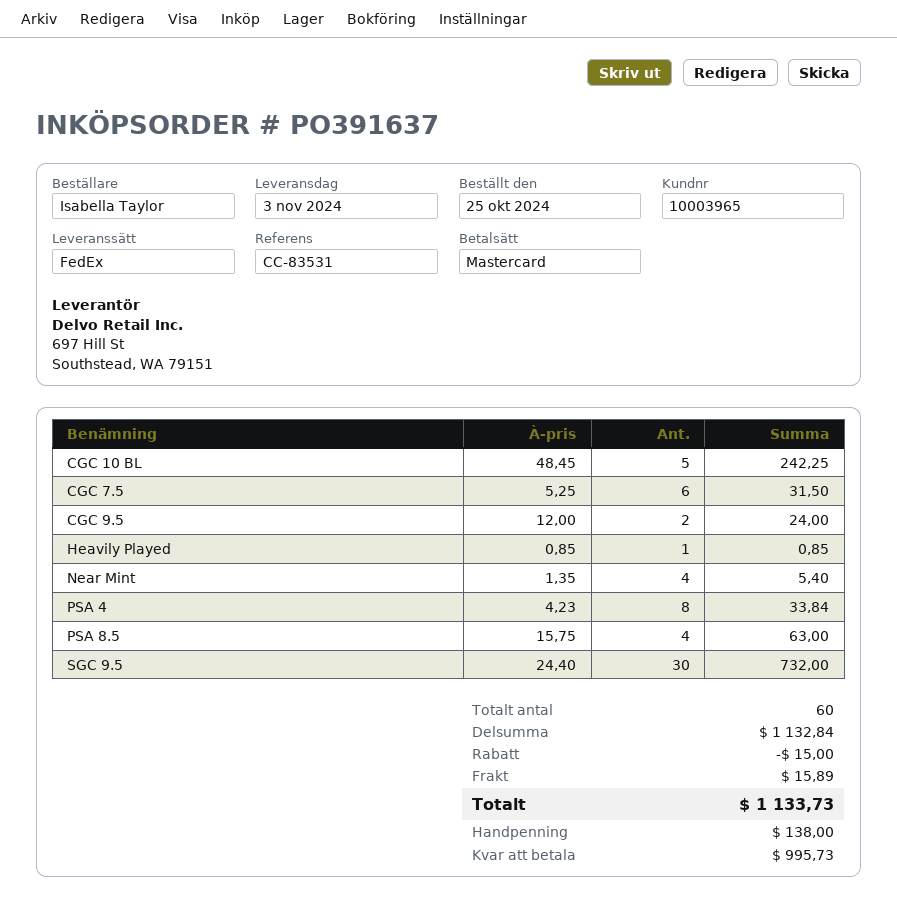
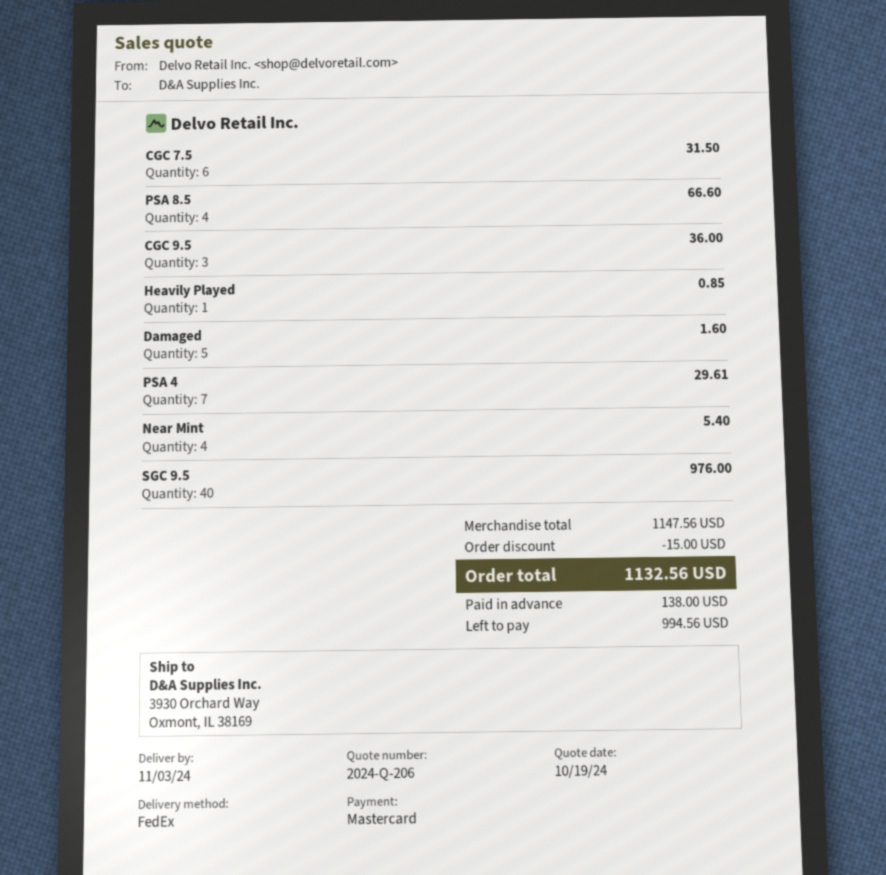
CGC 10 BL: 5 for 242.25 -> none
CGC 9.5: 2 for 24.00 -> 3 for 36.00
PSA 4: 8 for 33.84 -> 7 for 29.61
PSA 8.5: 4 for 63.00 -> 4 for 66.60
SGC 9.5: 30 for 732.00 -> 40 for 976.00
Damaged: none -> 5 for 1.60
subtotal: 1132.84 -> 1147.56
shipping: 15.89 -> none
total: 1133.73 -> 1132.56
balance: 995.73 -> 994.56

